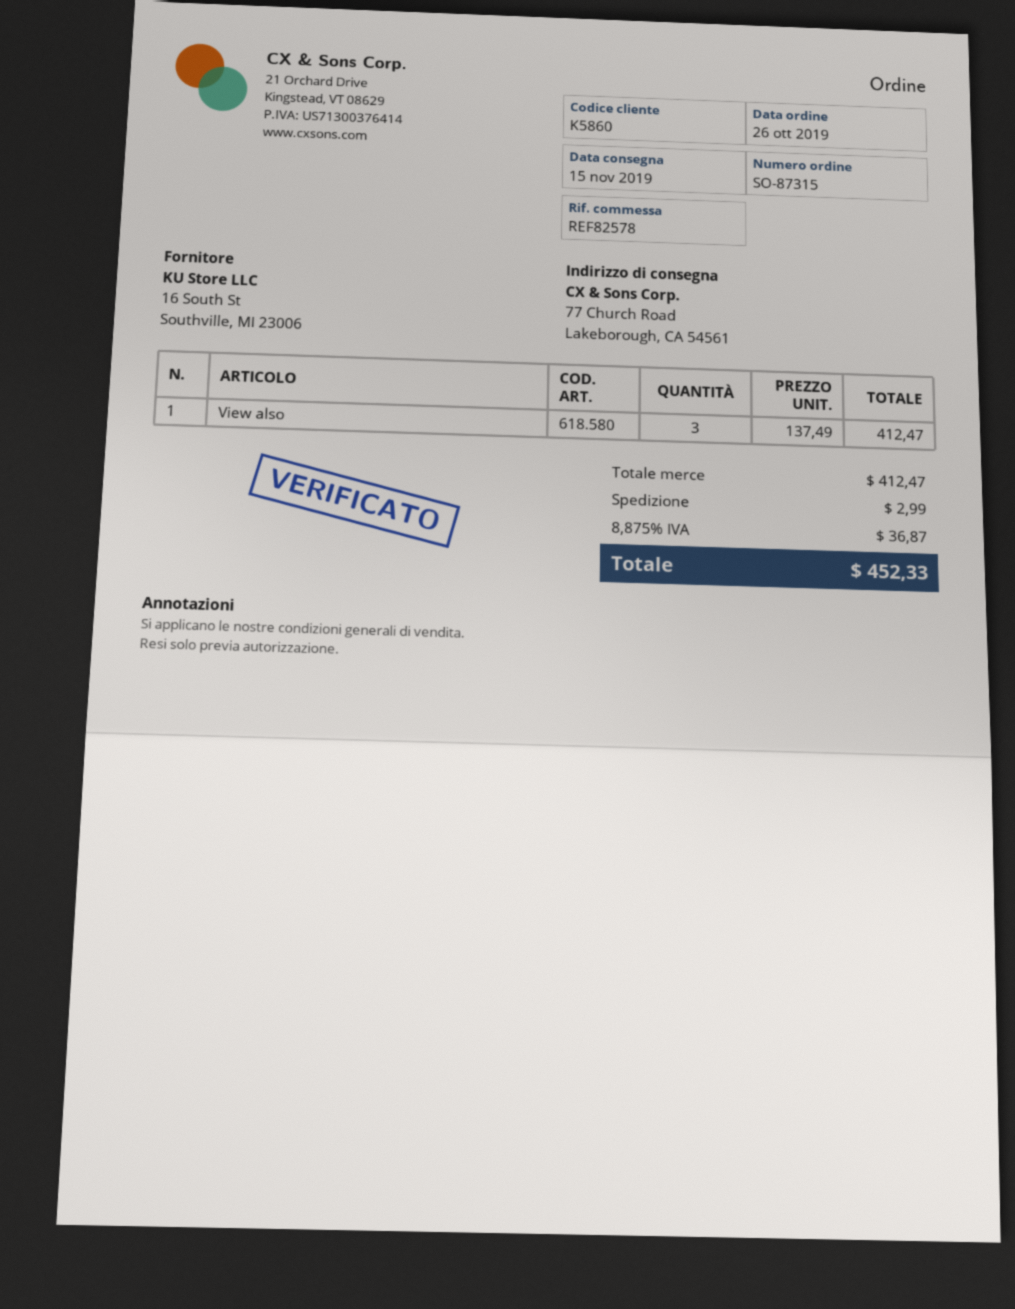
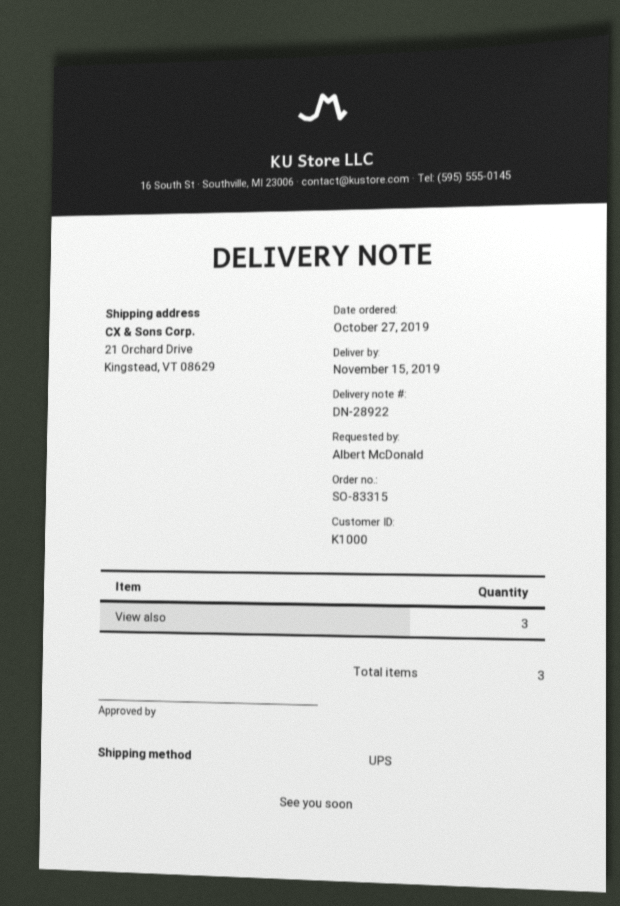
order number: SO-87315 -> SO-83315
order date: 2019-10-26 -> 2019-10-27
customer number: K5860 -> K1000
ship to: 77 Church Road, Lakeborough, CA 54561 -> 21 Orchard Drive, Kingstead, VT 08629

